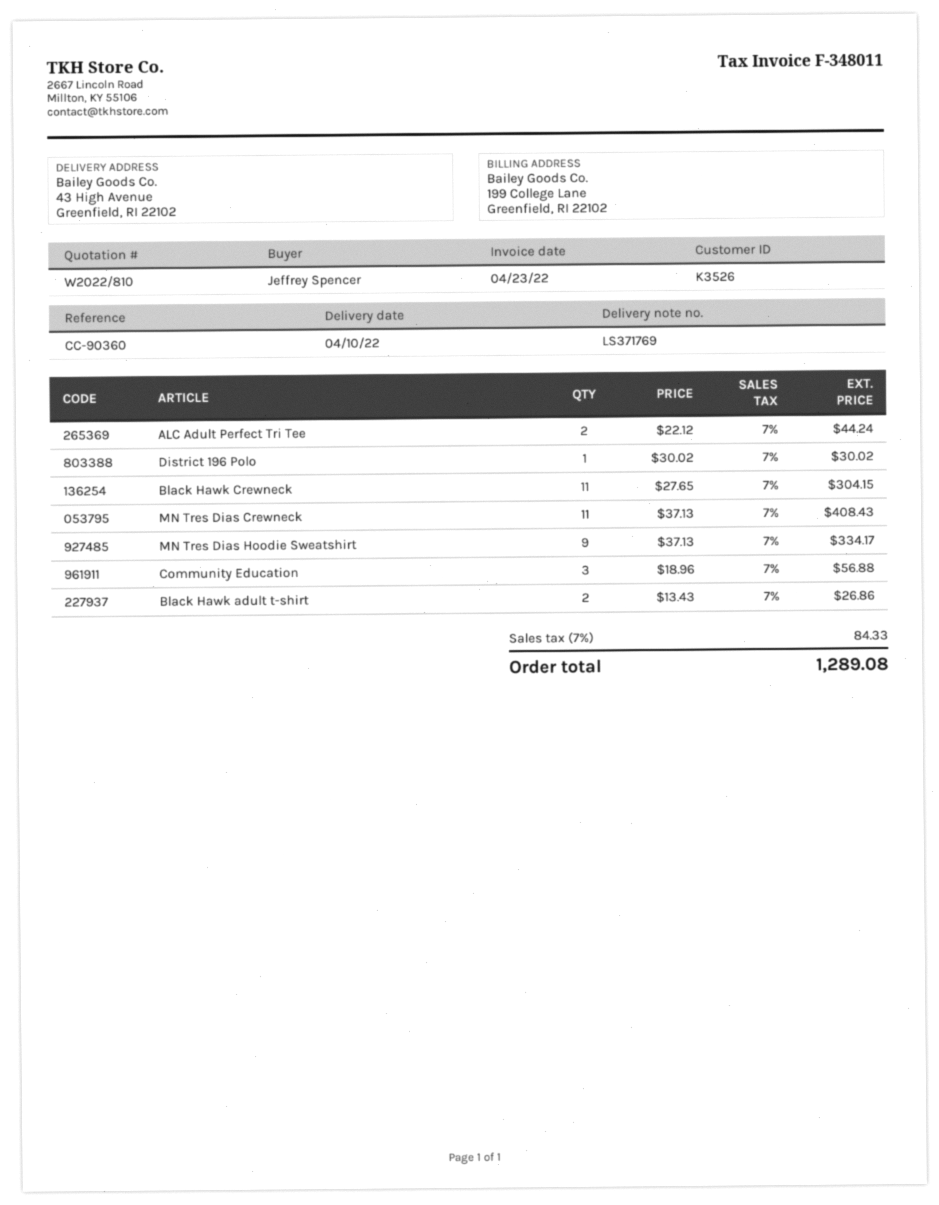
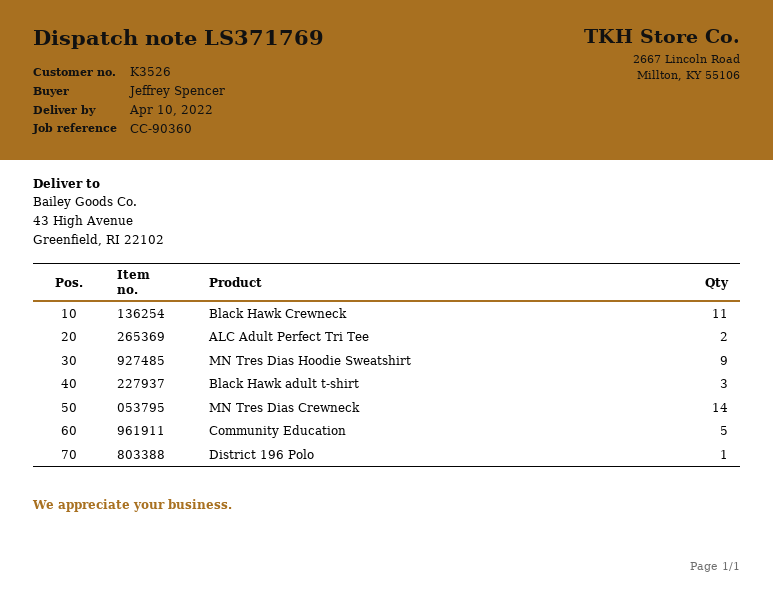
MN Tres Dias Crewneck: 11 -> 14
Community Education: 3 -> 5
Black Hawk adult t-shirt: 2 -> 3

